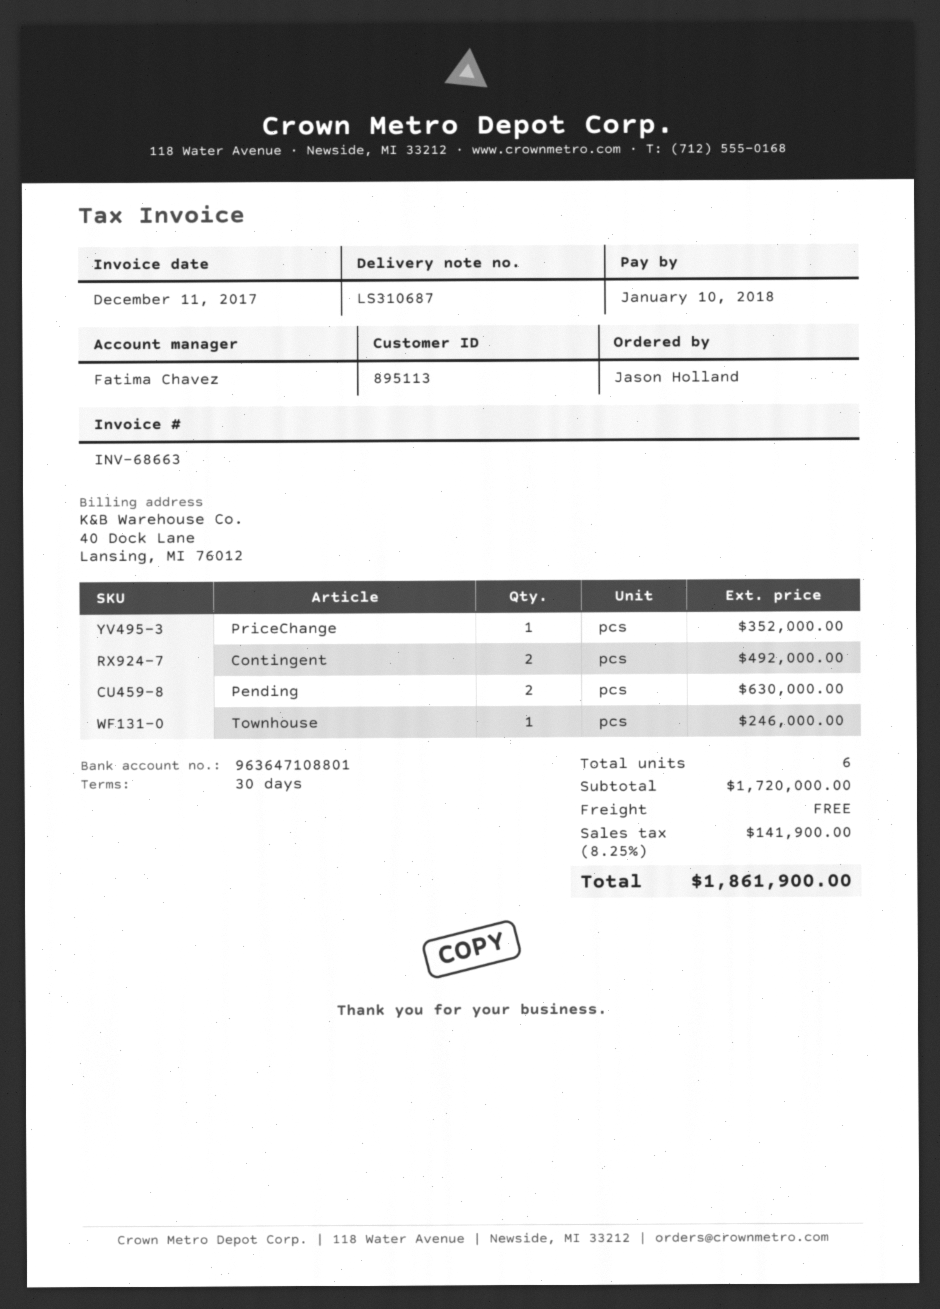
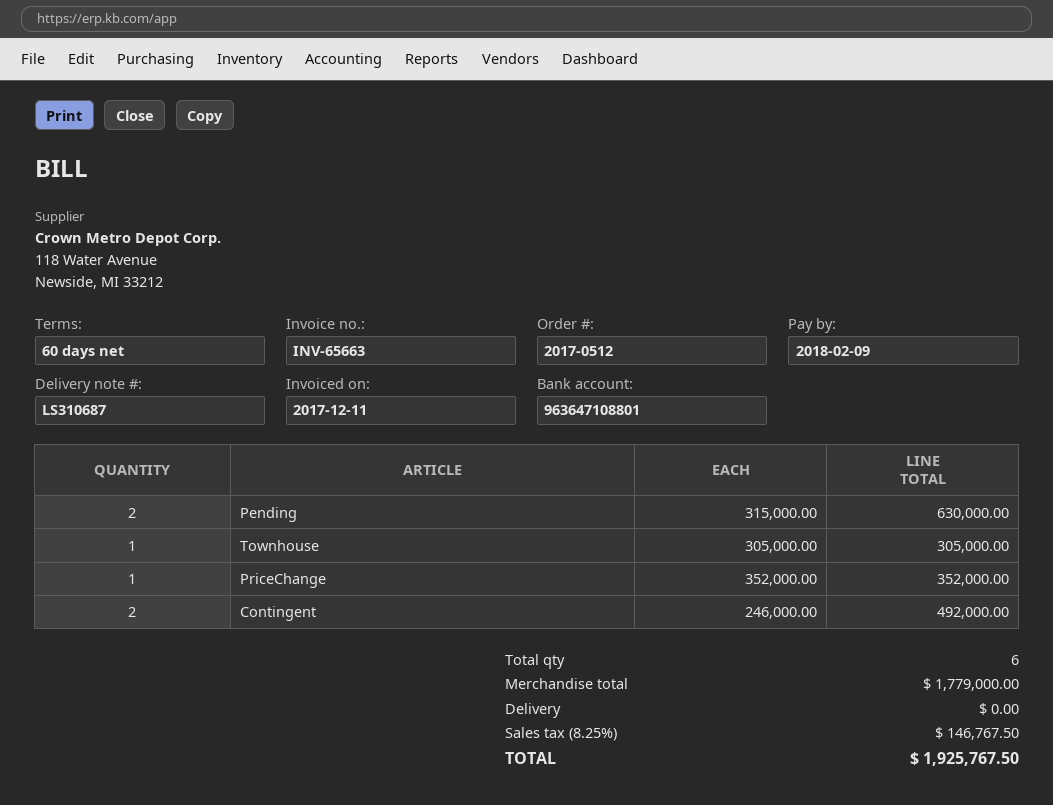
invoice number: INV-68663 -> INV-65663
payment terms: 30 days -> 60 days
due date: 2018-01-10 -> 2018-02-09
Townhouse: 1 for 246000.00 -> 1 for 305000.00
subtotal: 1720000.00 -> 1779000.00
tax: 8.25% = 141900.00 -> 8.25% = 146767.50
total: 1861900.00 -> 1925767.50

